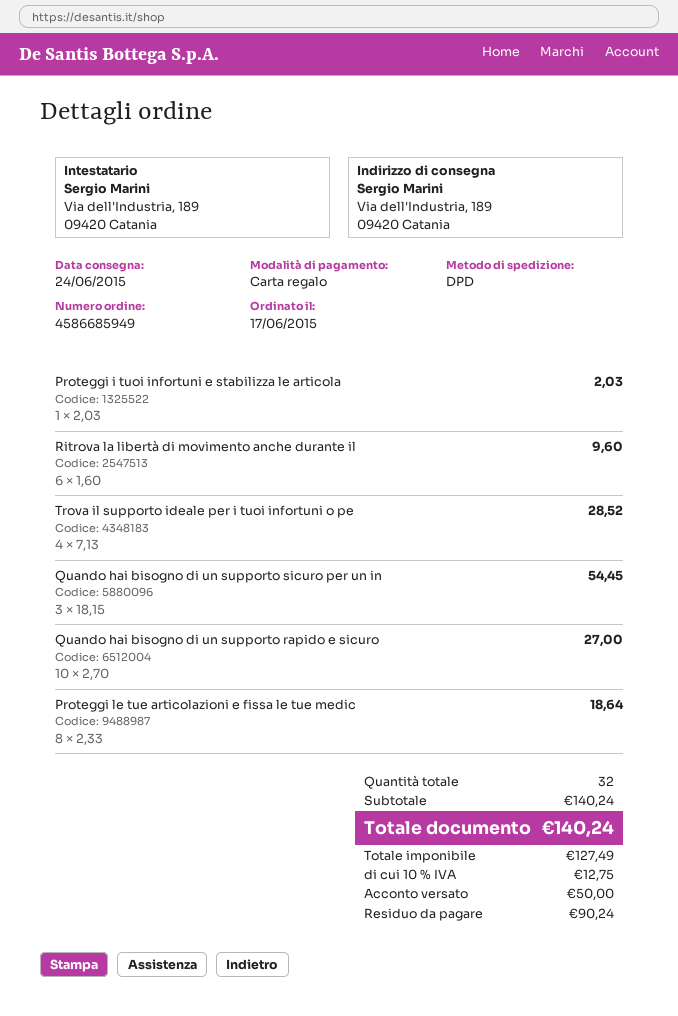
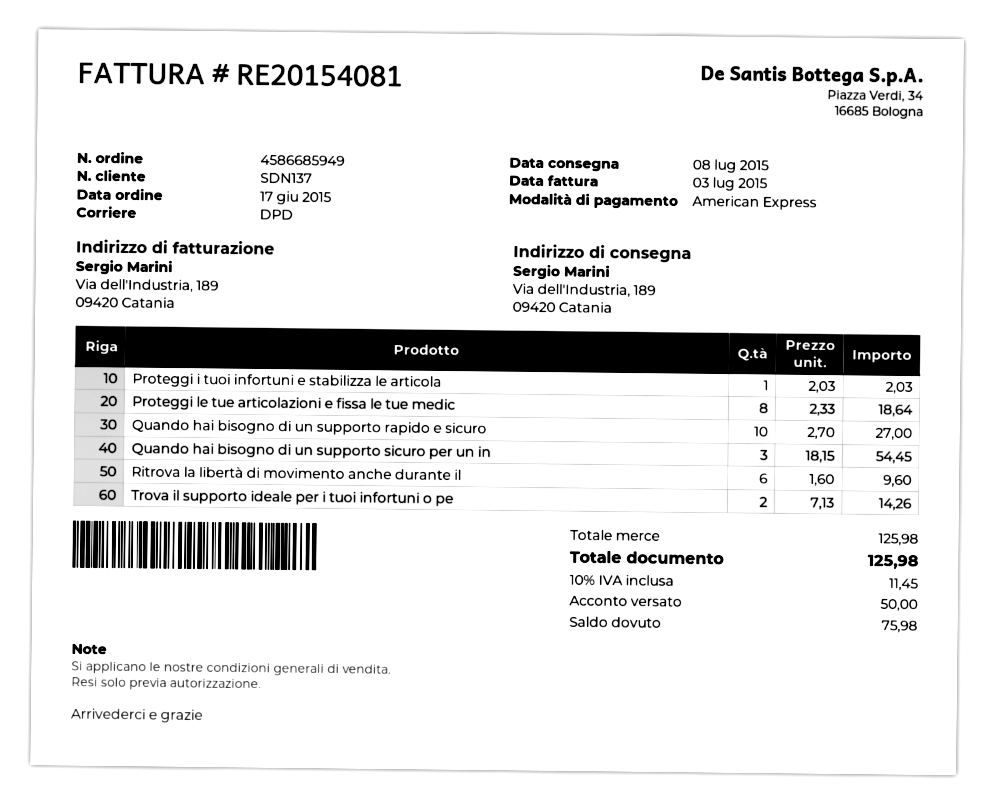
delivery date: 2015-06-24 -> 2015-07-08
payment method: gift card -> American Express
Trova il supporto ideale per i tuoi infortuni o pe: 4 x 7.13 = 28.52 -> 2 x 7.13 = 14.26
subtotal: 140.24 -> 125.98
tax: 10% = 12.75 -> 10% = 11.45
total: 140.24 -> 125.98
balance: 90.24 -> 75.98

